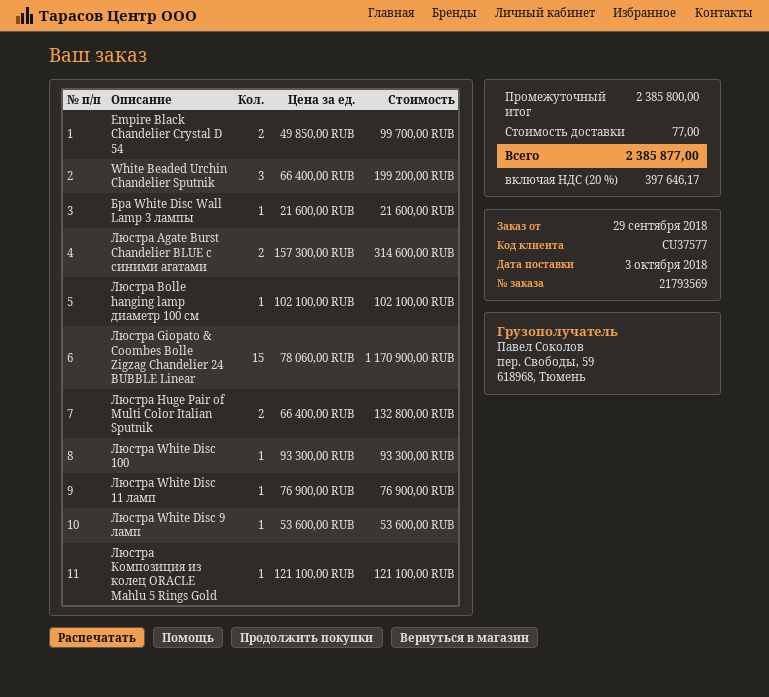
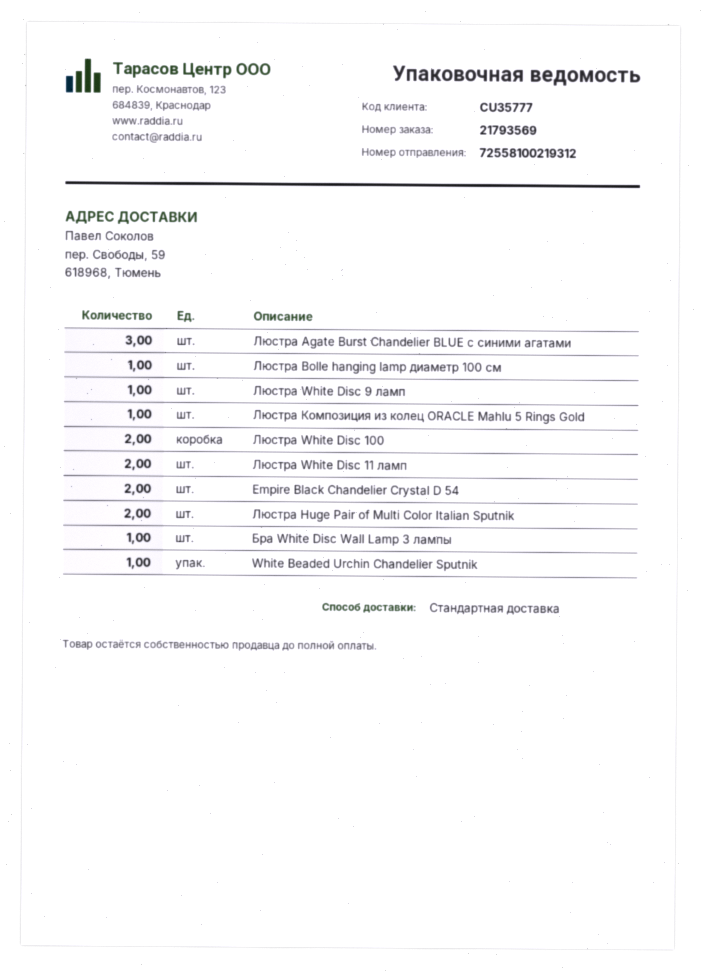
customer number: CU37577 -> CU35777
White Beaded Urchin Chandelier Sputnik: 3 -> 1
Люстра Agate Burst Chandelier BLUE с синими агатами: 2 -> 3
Люстра Giopato & Coombes Bolle Zigzag Chandelier 24 BUBBLE Linear: 15 -> none
Люстра White Disc 100: 1 -> 2
Люстра White Disc 11 ламп: 1 -> 2

